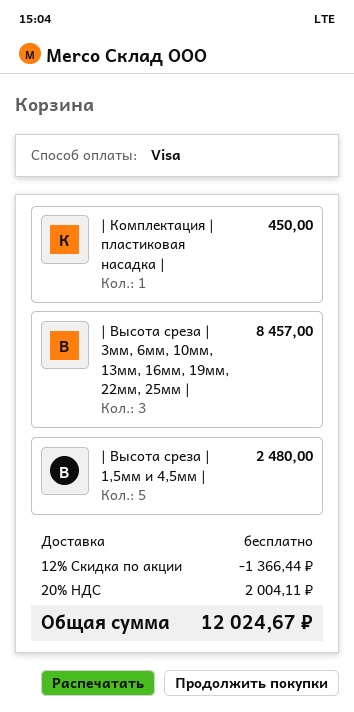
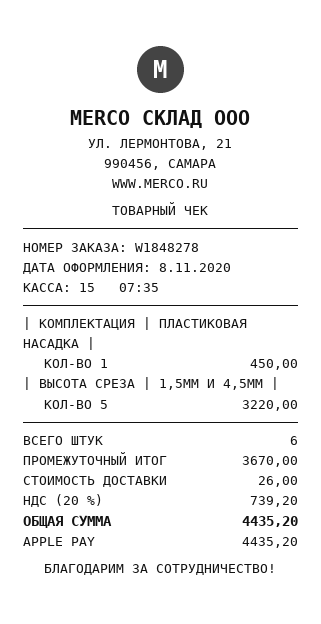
payment method: Visa -> Apple Pay
| Высота среза | 3мм, 6мм, 10мм, 13мм, 16мм, 19мм, 22мм, 25мм |: 3 for 8457.00 -> none
| Высота среза | 1,5мм и 4,5мм |: 5 for 2480.00 -> 5 for 3220.00
discount: 12% = 1366.44 -> none
shipping: 0.00 -> 26.00
tax: 20% = 2004.11 -> 20% = 739.20
total: 12024.67 -> 4435.20

